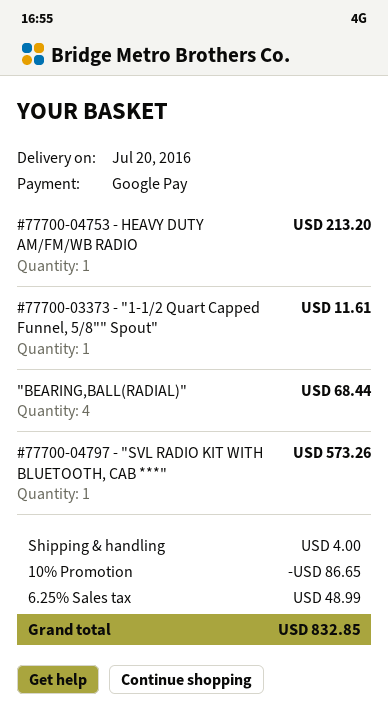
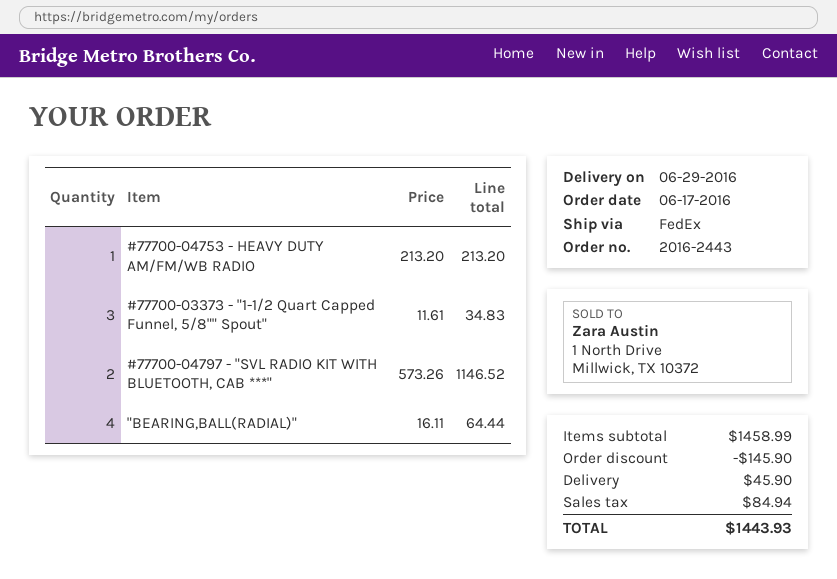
delivery date: 2016-07-20 -> 2016-06-29
#77700-03373 - "1-1/2 Quart Capped Funnel, 5/8"" Spout": 1 for 11.61 -> 3 for 34.83
"BEARING,BALL(RADIAL)": 4 for 68.44 -> 4 for 64.44
#77700-04797 - "SVL RADIO KIT WITH BLUETOOTH, CAB ***": 1 for 573.26 -> 2 for 1146.52
discount: 86.65 -> 145.90
shipping: 4.00 -> 45.90
tax: 48.99 -> 84.94
total: 832.85 -> 1443.93

